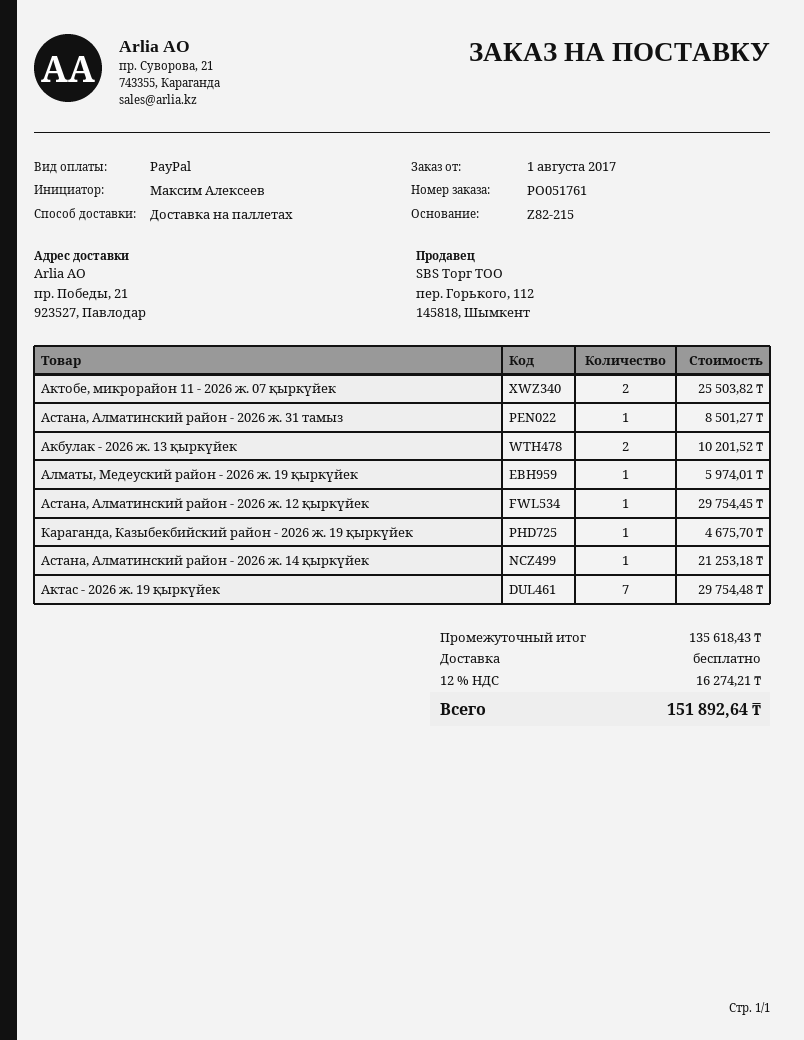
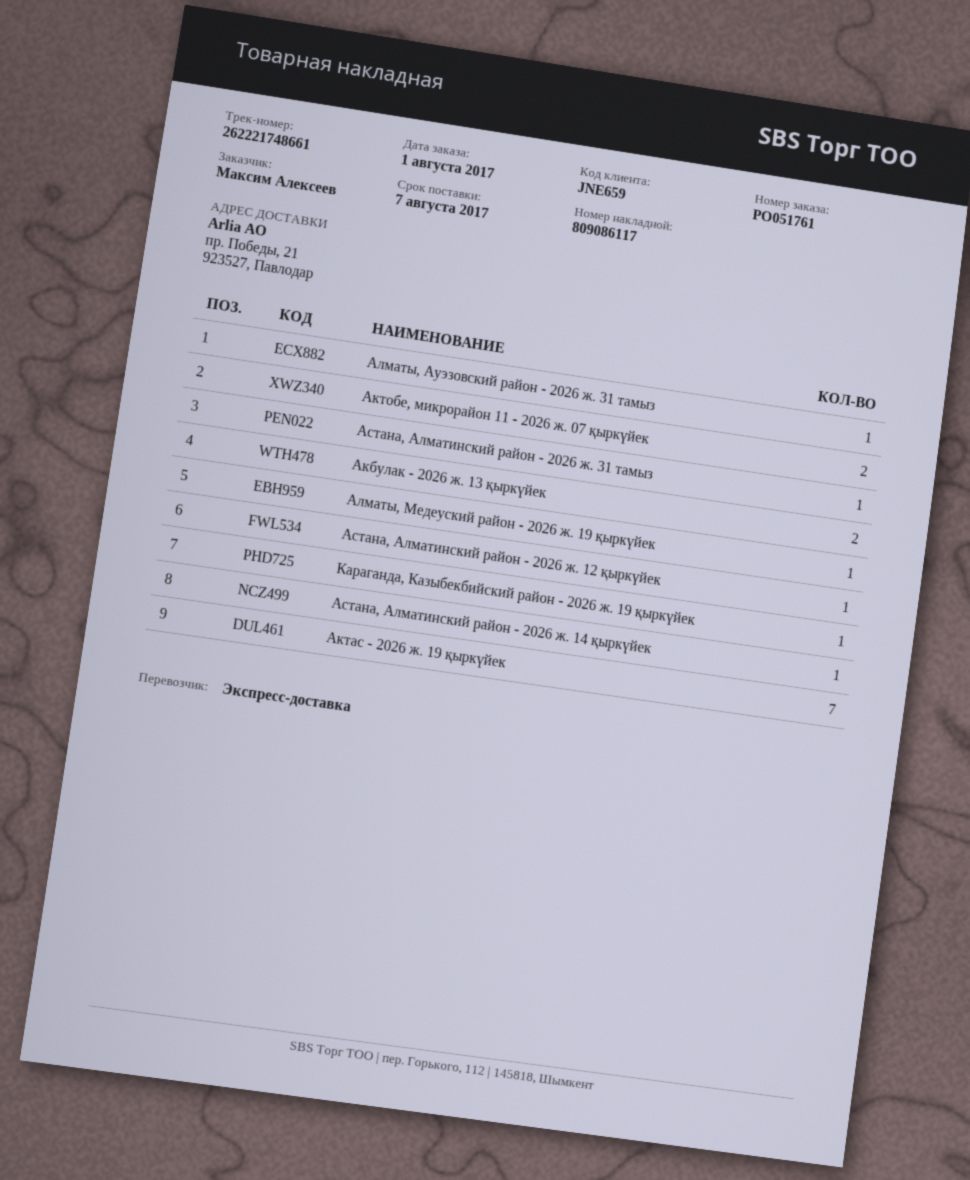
shipping method: pallet freight -> express
Алматы, Ауэзовский район - 2026 ж. 31 тамыз: none -> 1

